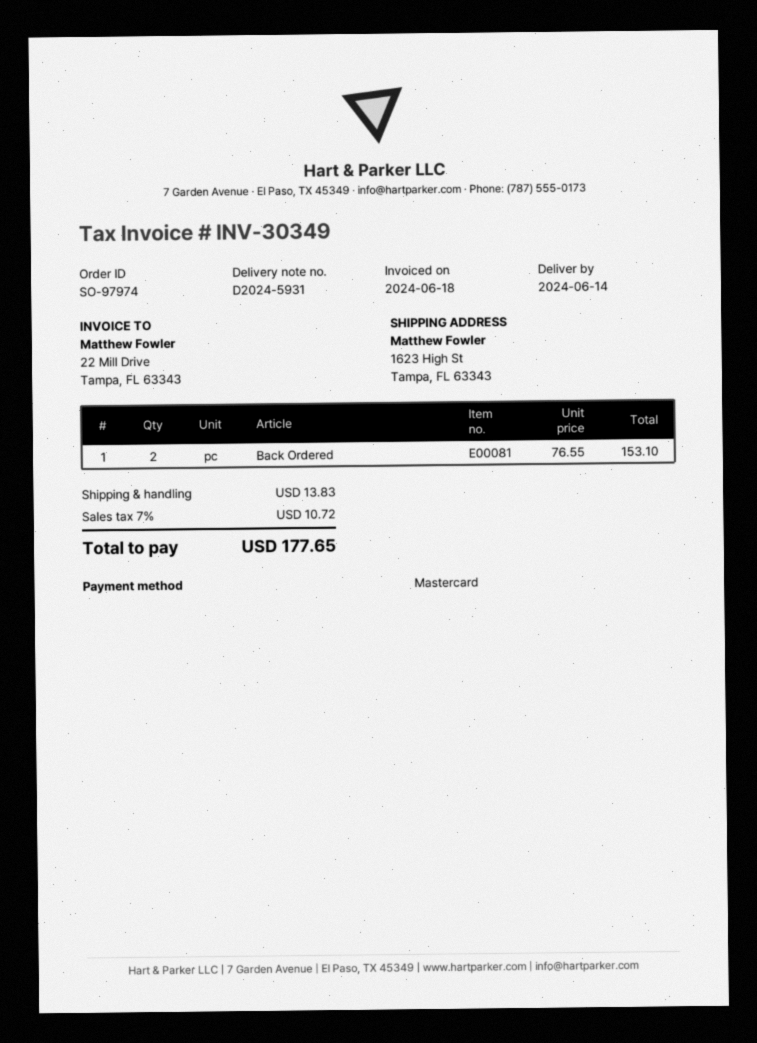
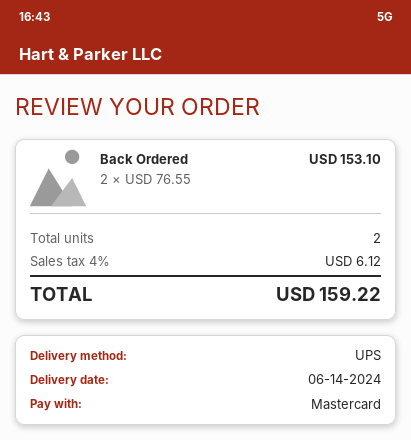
shipping: 13.83 -> none
tax: 7% = 10.72 -> 4% = 6.12
total: 177.65 -> 159.22

